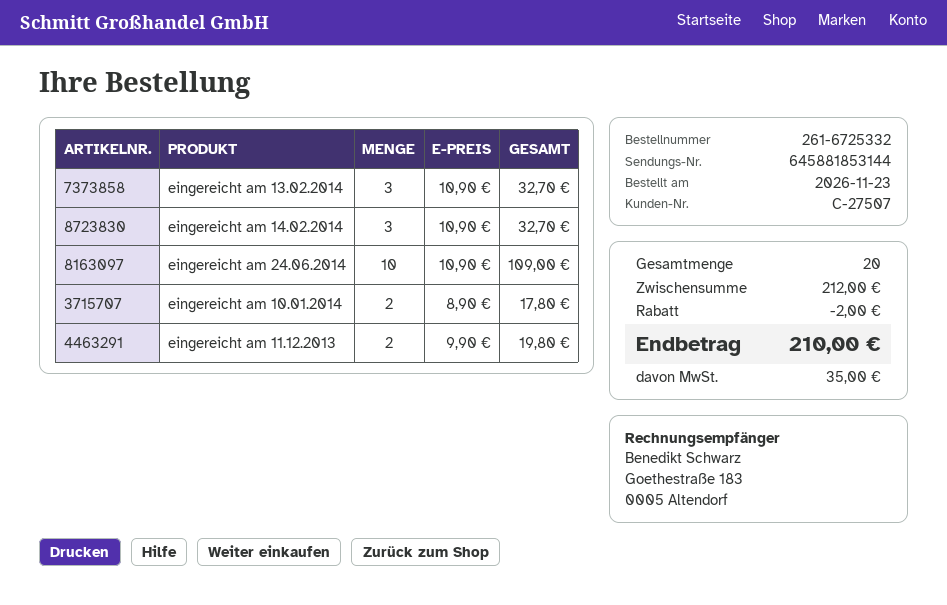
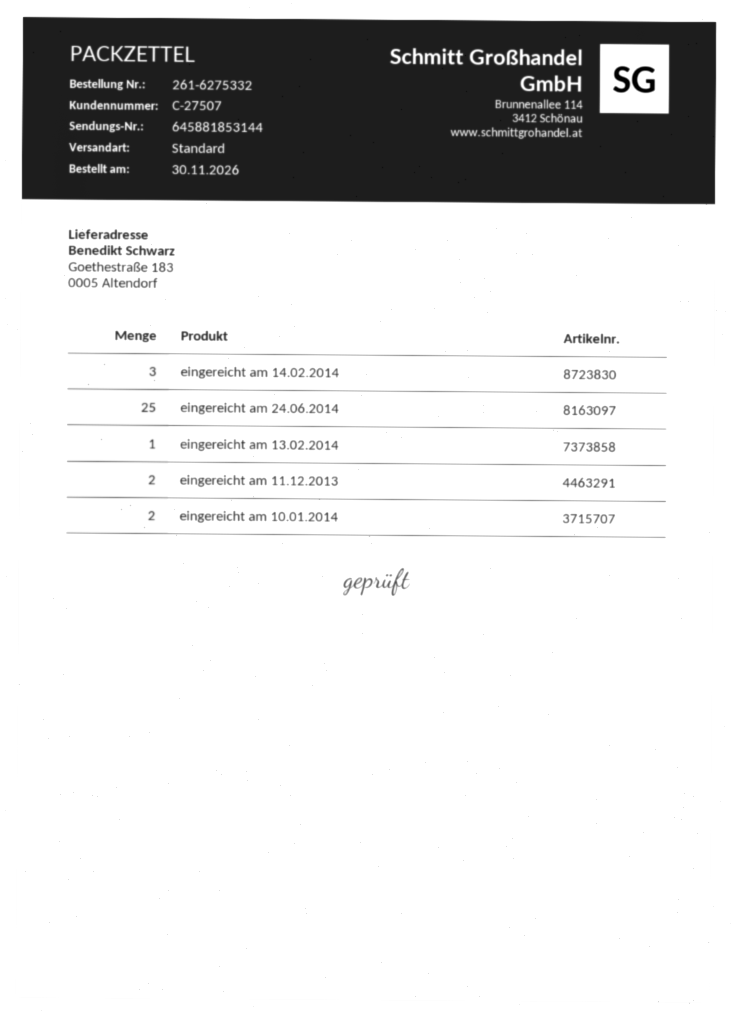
order number: 261-6725332 -> 261-6275332
order date: 2026-11-23 -> 2026-11-30
eingereicht am 13.02.2014: 3 -> 1
eingereicht am 24.06.2014: 10 -> 25

